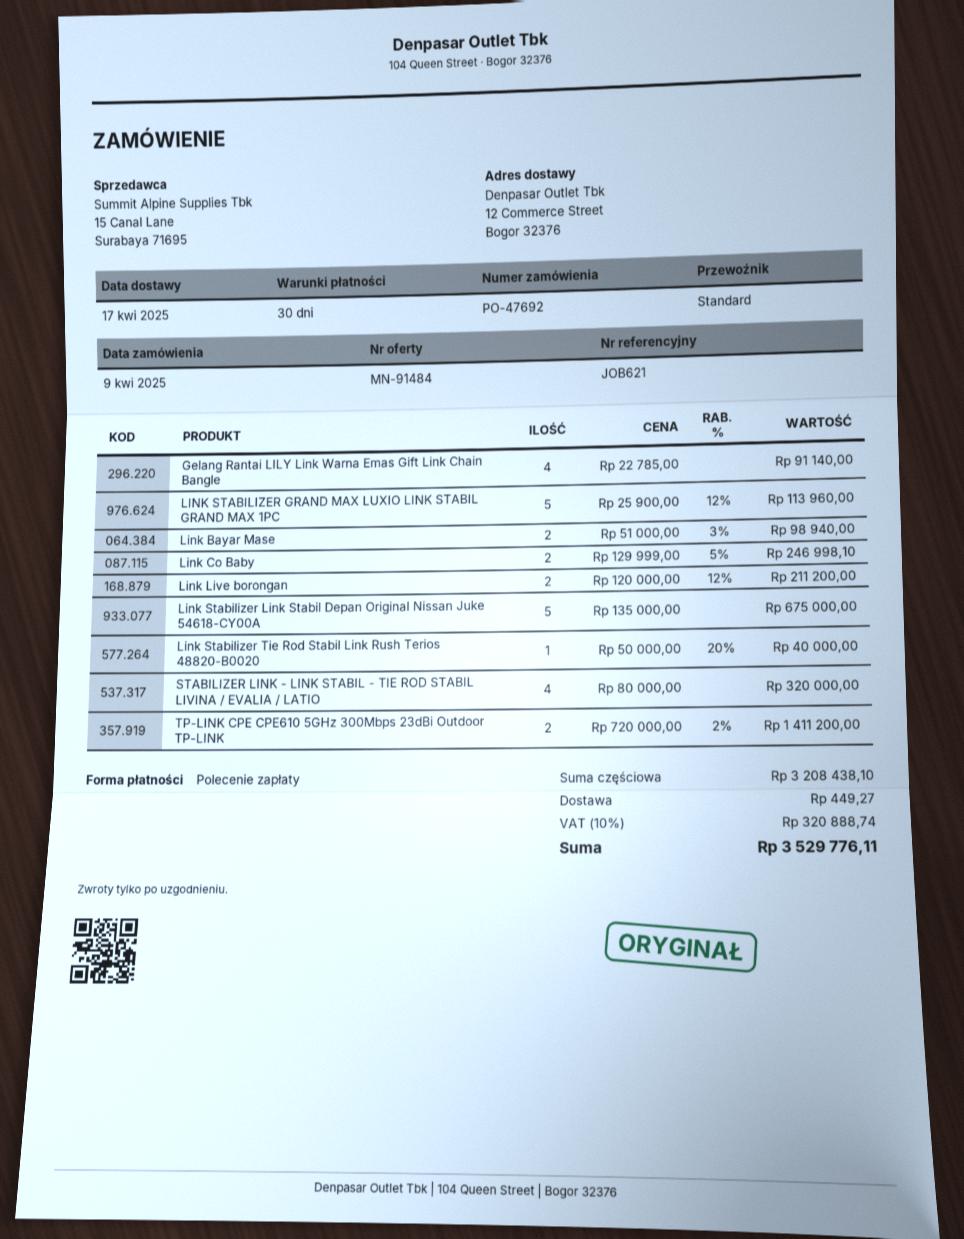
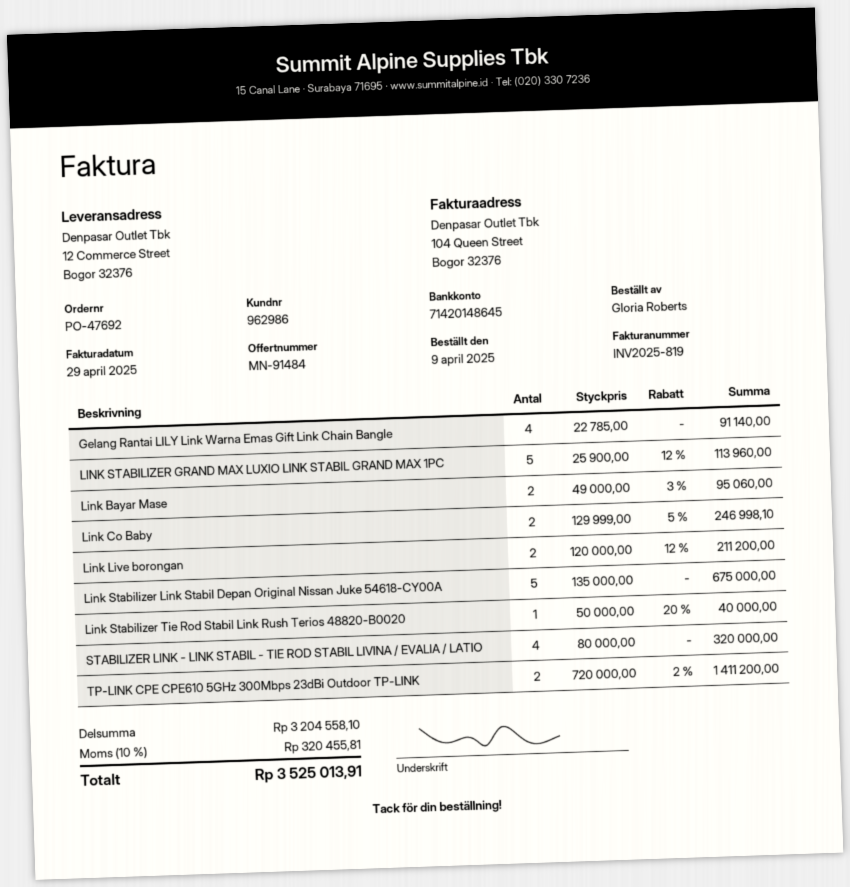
Link Bayar Mase: 2 x 51000.00 - 3% = 98940.00 -> 2 x 49000.00 - 3% = 95060.00
subtotal: 3208438.10 -> 3204558.10
shipping: 449.27 -> none
tax: 10% = 320888.74 -> 10% = 320455.81
total: 3529776.11 -> 3525013.91

